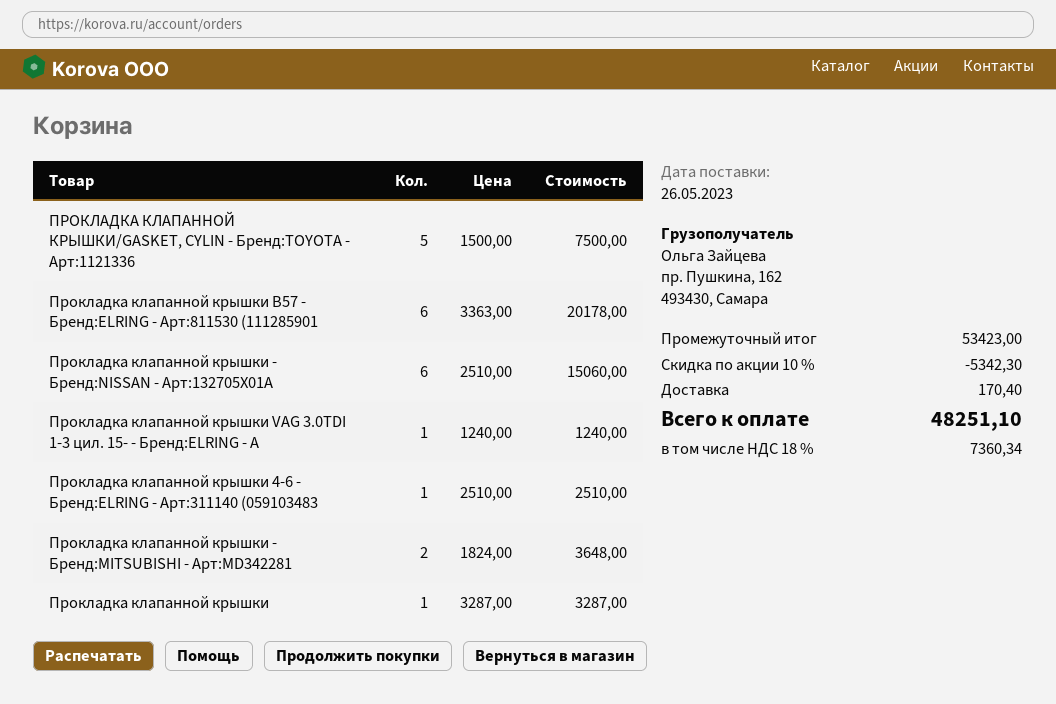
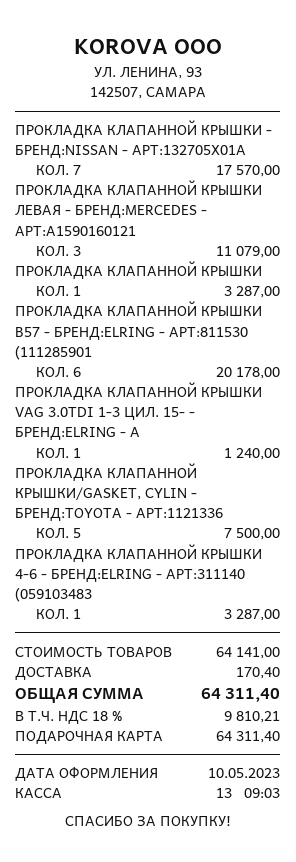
Прокладка клапанной крышки - Бренд:NISSAN - Арт:132705X01A: 6 for 15060.00 -> 7 for 17570.00
Прокладка клапанной крышки 4-6 - Бренд:ELRING - Арт:311140 (059103483: 1 for 2510.00 -> 1 for 3287.00
Прокладка клапанной крышки - Бренд:MITSUBISHI - Арт:MD342281: 2 for 3648.00 -> none
ПРОКЛАДКА КЛАПАННОЙ КРЫШКИ ЛЕВАЯ - БРЕНД:MERCEDES - АРТ:A1590160121: none -> 3 for 11079.00
subtotal: 53423.00 -> 64141.00
discount: 10% = 5342.30 -> none
tax: 18% = 7360.34 -> 18% = 9810.21
total: 48251.10 -> 64311.40

